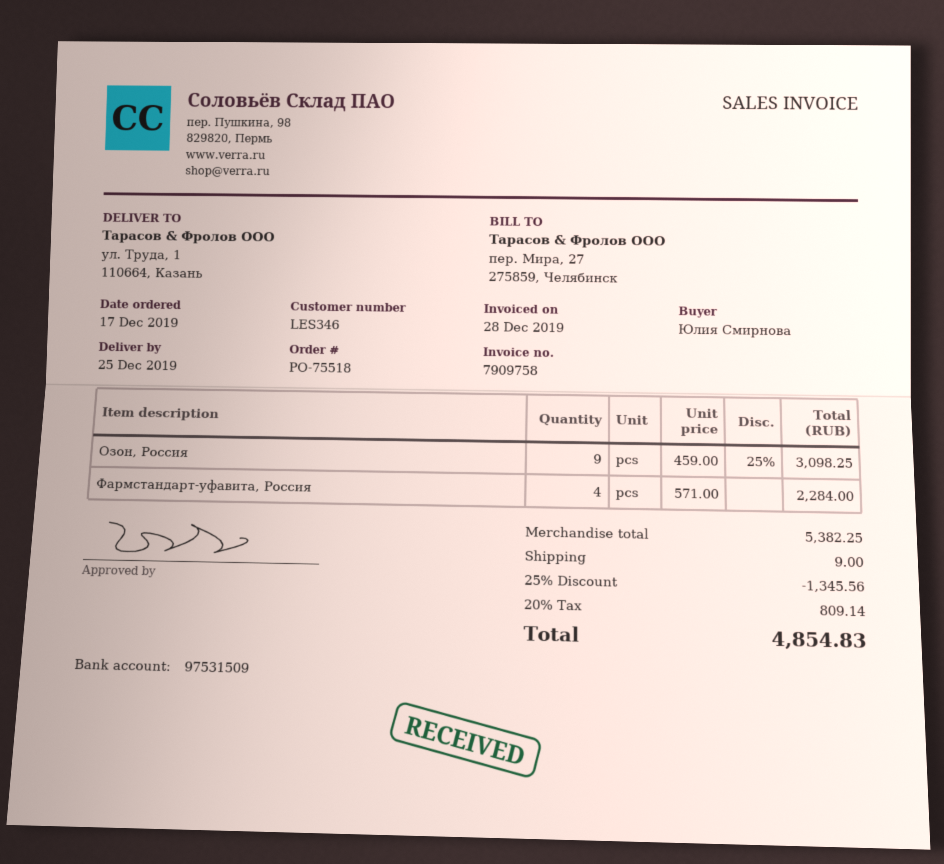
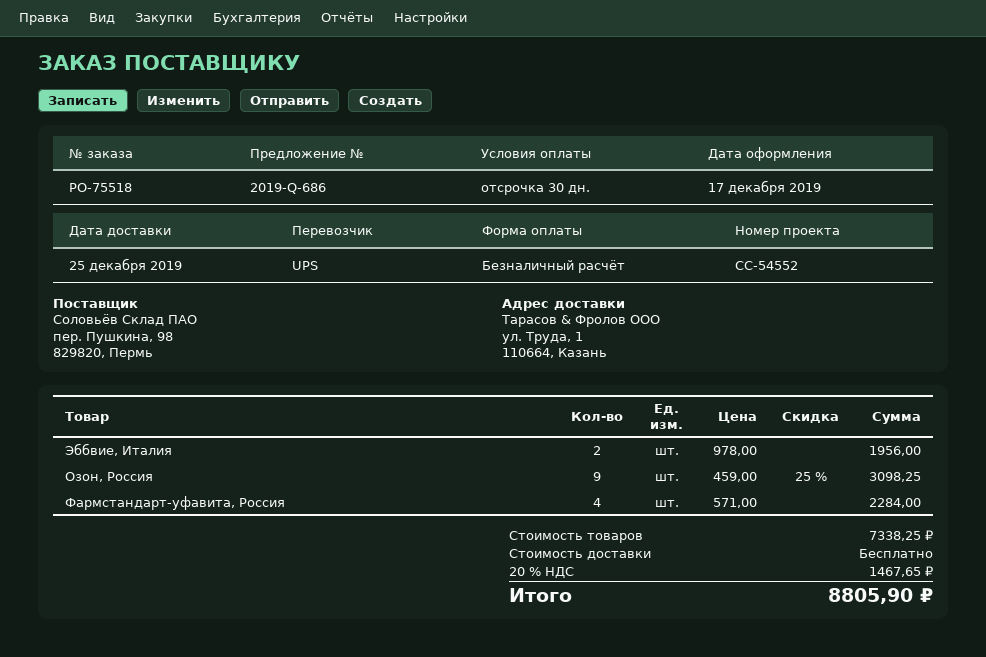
Эббвие, Италия: none -> 2 x 978.00 = 1956.00
subtotal: 5382.25 -> 7338.25
discount: 25% = 1345.56 -> none
shipping: 9.00 -> 0.00
tax: 20% = 809.14 -> 20% = 1467.65
total: 4854.83 -> 8805.90

